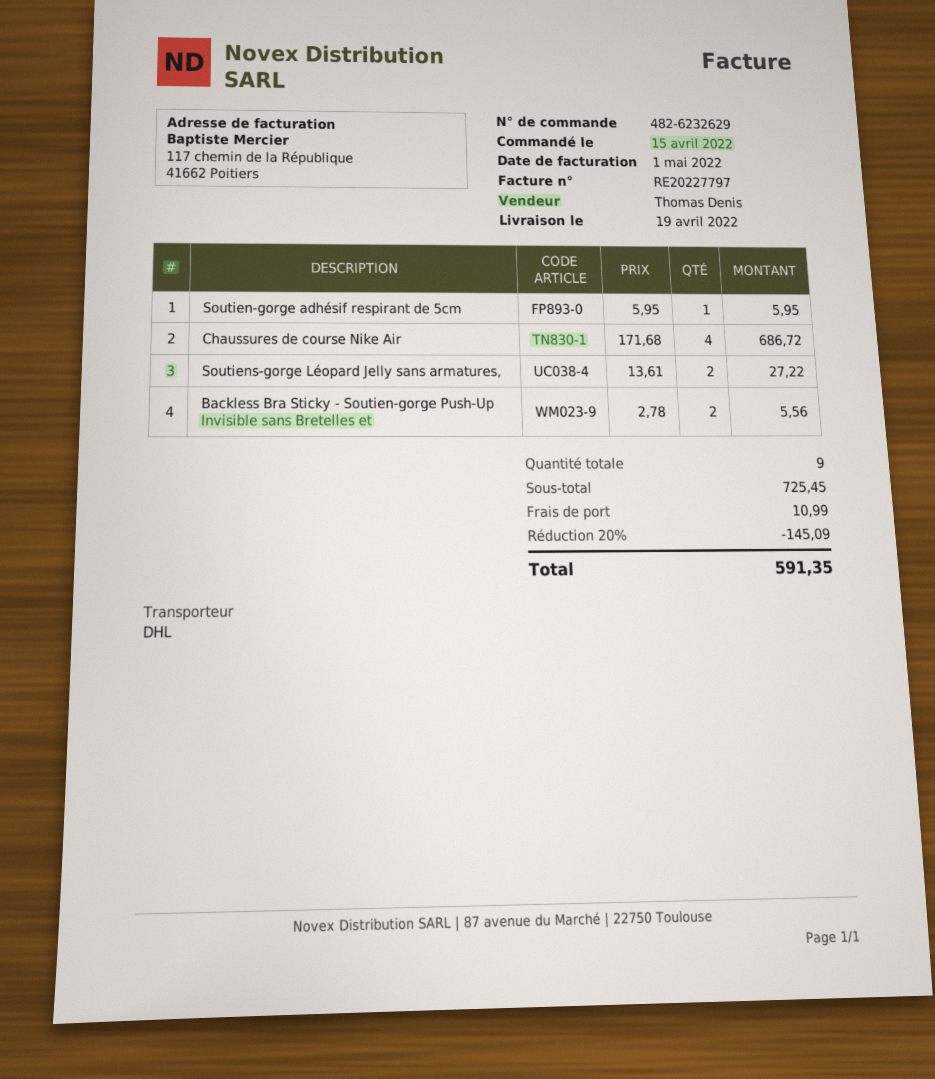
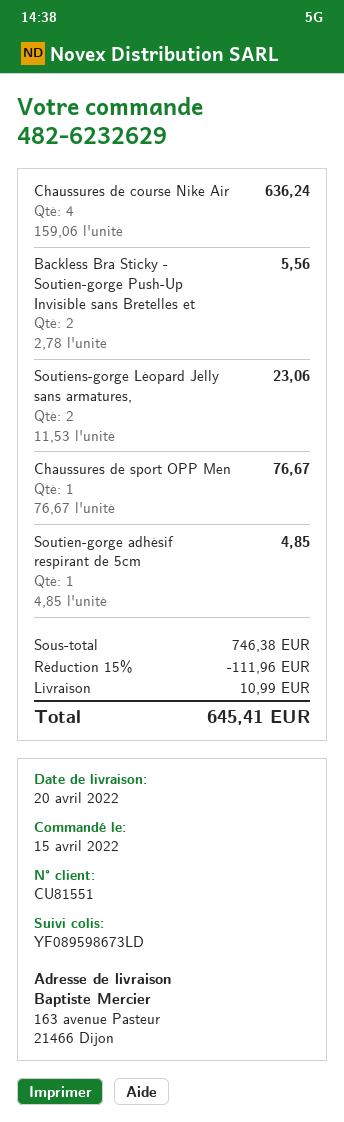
delivery date: 2022-04-19 -> 2022-04-20
Soutien-gorge adhésif respirant de 5cm: 1 x 5.95 = 5.95 -> 1 x 4.85 = 4.85
Chaussures de course Nike Air: 4 x 171.68 = 686.72 -> 4 x 159.06 = 636.24
Soutiens-gorge Léopard Jelly sans armatures,: 2 x 13.61 = 27.22 -> 2 x 11.53 = 23.06
Chaussures de sport OPP Men: none -> 1 x 76.67 = 76.67
subtotal: 725.45 -> 746.38
discount: 20% = 145.09 -> 15% = 111.96
total: 591.35 -> 645.41

